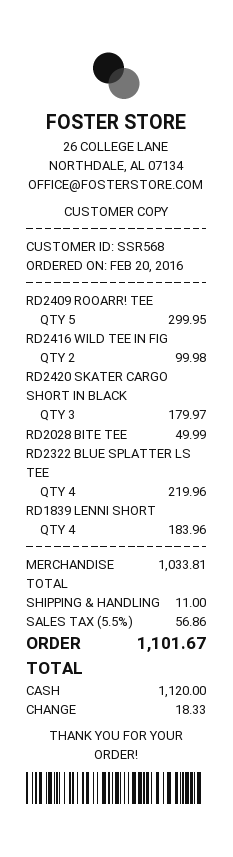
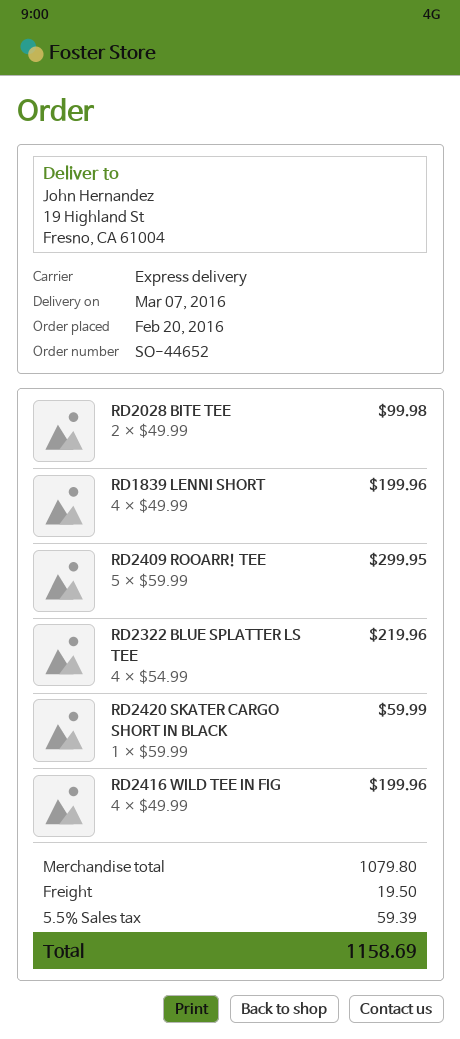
RD2416 WILD TEE IN FIG: 2 for 99.98 -> 4 for 199.96
RD2420 SKATER CARGO SHORT IN BLACK: 3 for 179.97 -> 1 for 59.99
RD2028 BITE TEE: 1 for 49.99 -> 2 for 99.98
RD1839 LENNI SHORT: 4 for 183.96 -> 4 for 199.96
subtotal: 1033.81 -> 1079.80
shipping: 11.00 -> 19.50
tax: 5.5% = 56.86 -> 5.5% = 59.39
total: 1101.67 -> 1158.69

